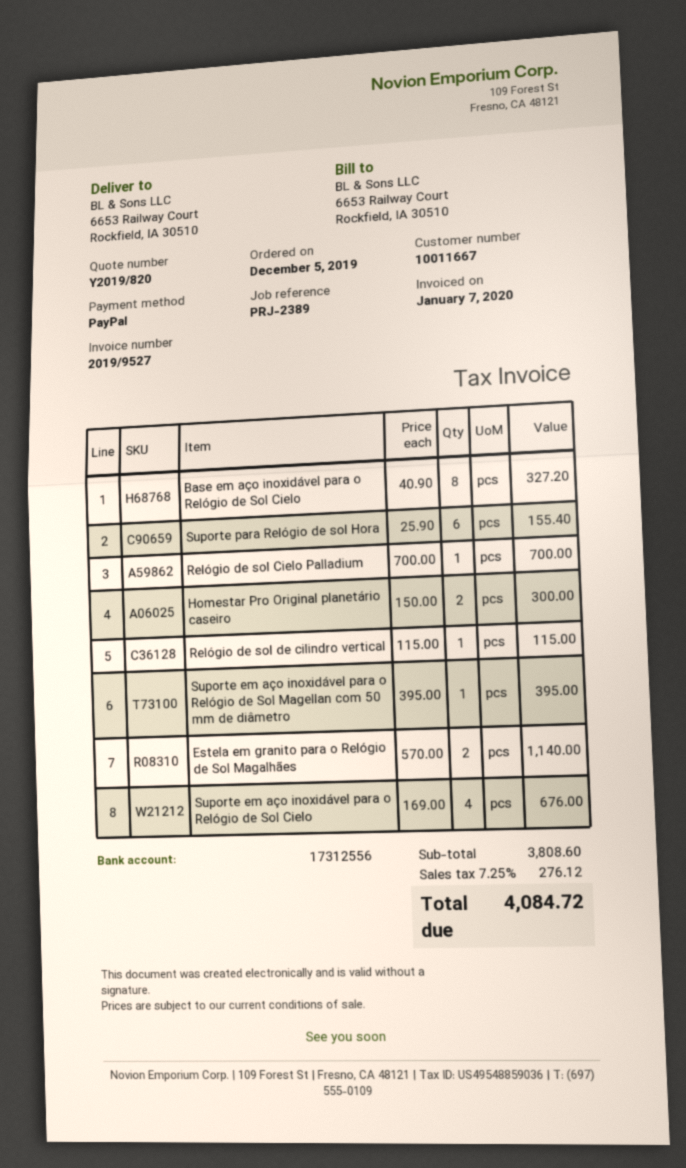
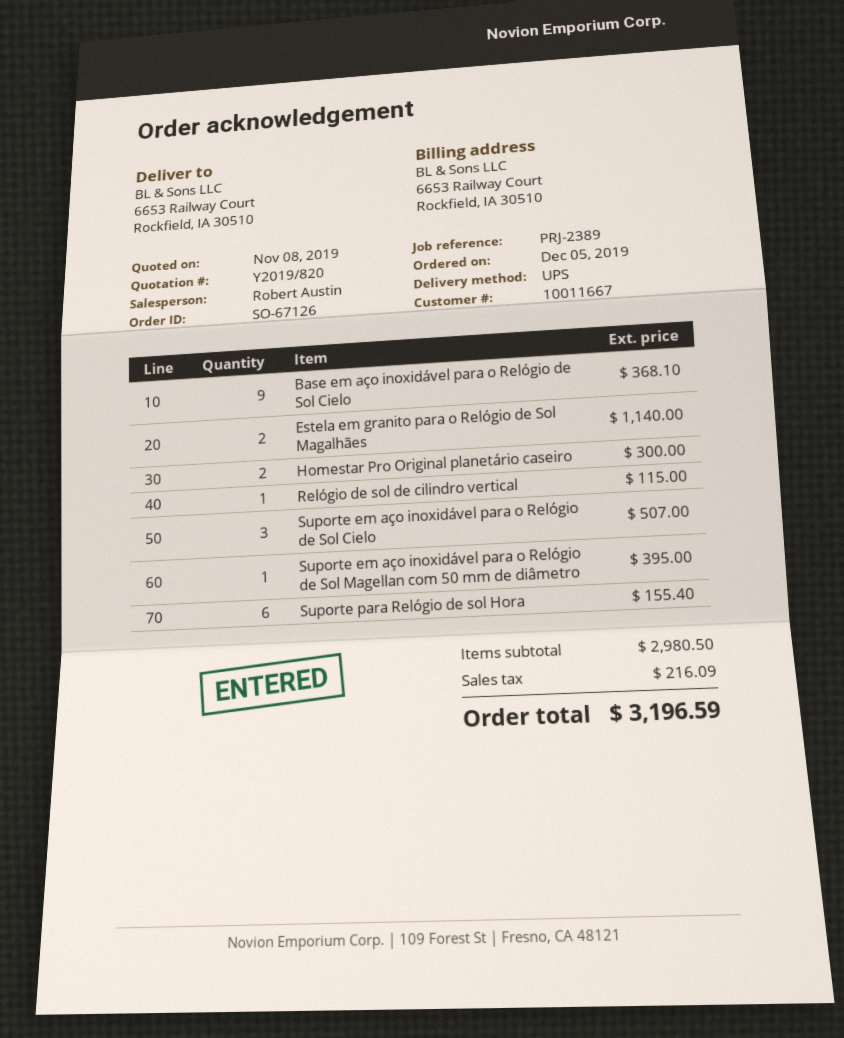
Base em aço inoxidável para o Relógio de Sol Cielo: 8 for 327.20 -> 9 for 368.10
Relógio de sol Cielo Palladium: 1 for 700.00 -> none
Suporte em aço inoxidável para o Relógio de Sol Cielo: 4 for 676.00 -> 3 for 507.00
subtotal: 3808.60 -> 2980.50
tax: 276.12 -> 216.09
total: 4084.72 -> 3196.59

